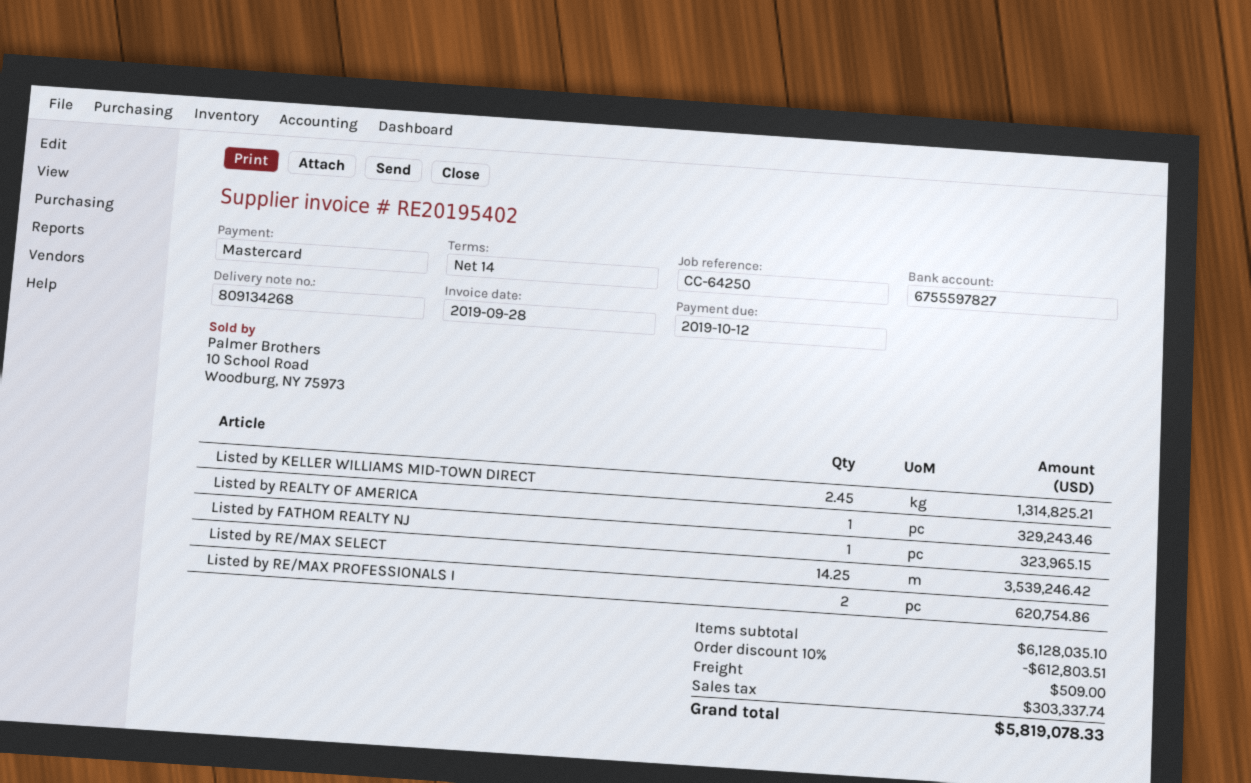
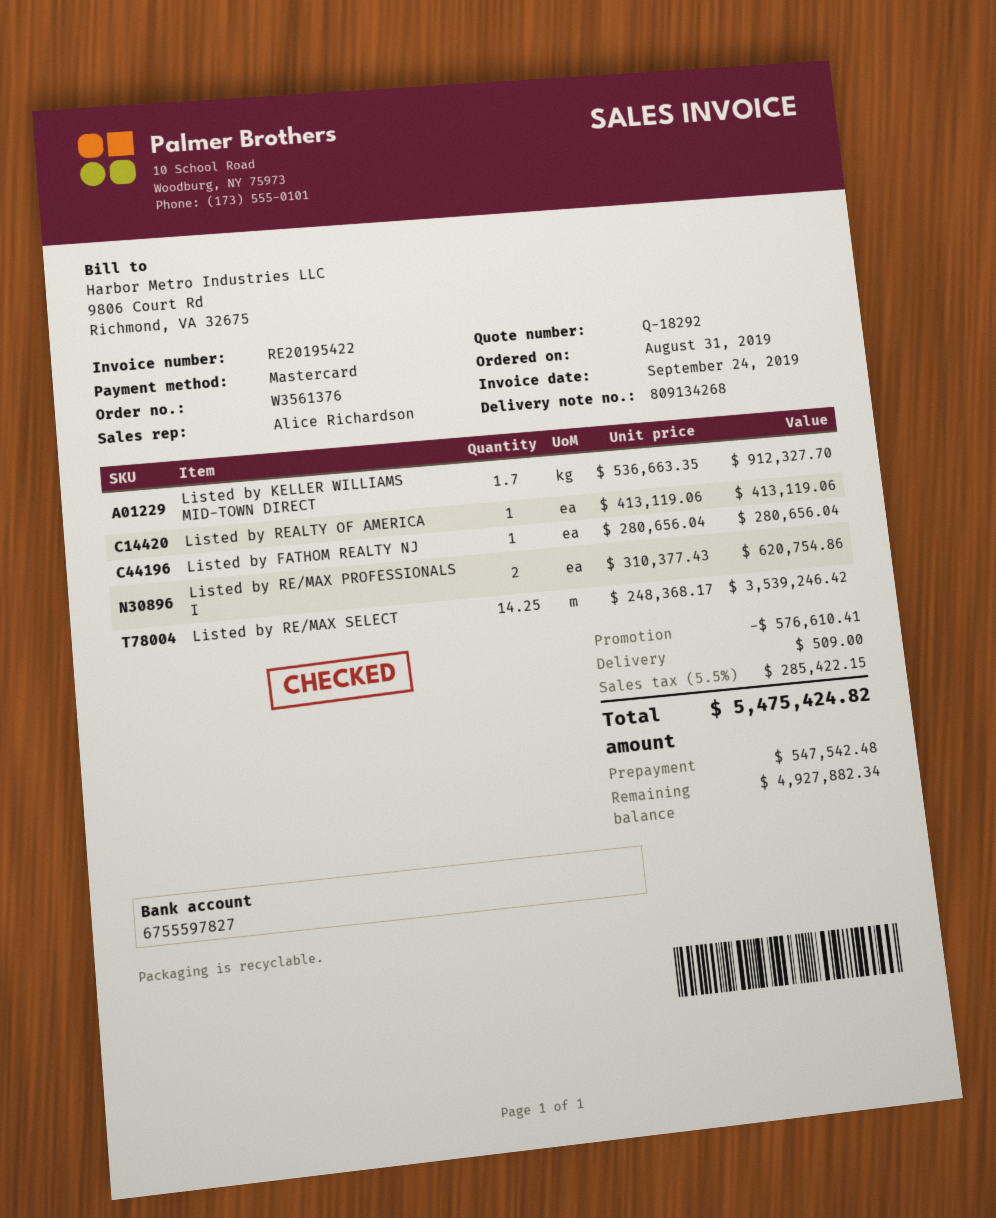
invoice number: RE20195402 -> RE20195422
invoice date: 2019-09-28 -> 2019-09-24
Listed by KELLER WILLIAMS MID-TOWN DIRECT: 2.45 for 1314825.21 -> 1.7 for 912327.70
Listed by REALTY OF AMERICA: 1 for 329243.46 -> 1 for 413119.06
Listed by FATHOM REALTY NJ: 1 for 323965.15 -> 1 for 280656.04
discount: 612803.51 -> 576610.41
tax: 303337.74 -> 285422.15
total: 5819078.33 -> 5475424.82

